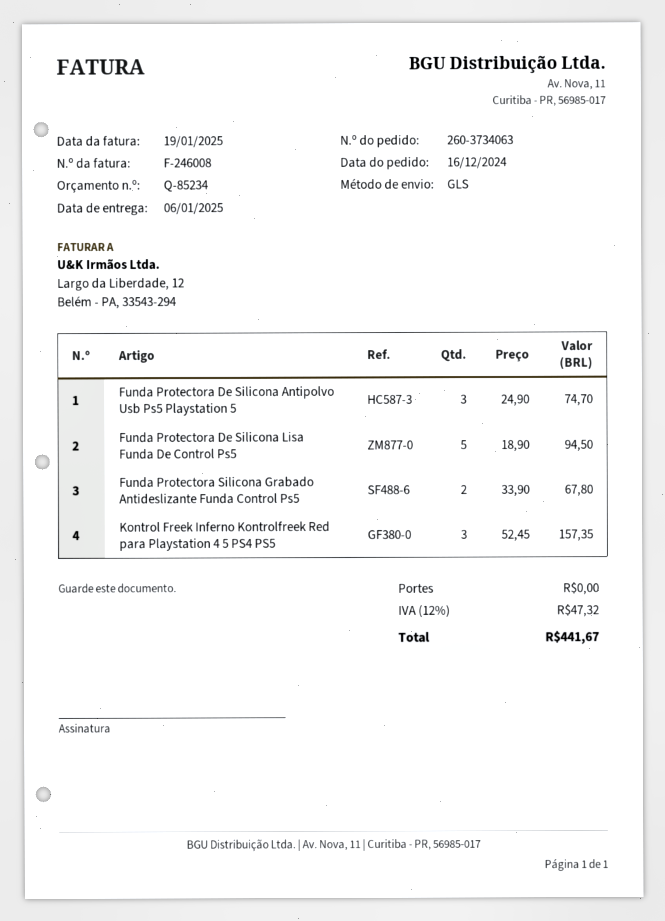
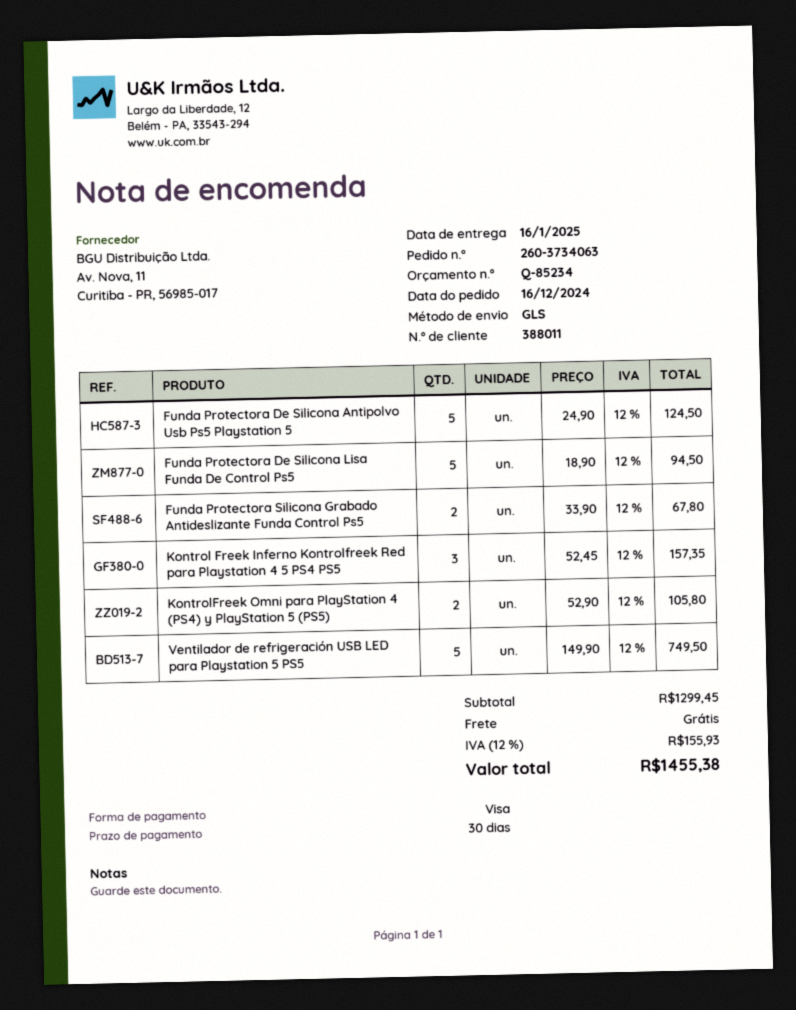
delivery date: 2025-01-06 -> 2025-01-16
Funda Protectora De Silicona Antipolvo Usb Ps5 Playstation 5: 3 x 24.90 = 74.70 -> 5 x 24.90 = 124.50
KontrolFreek Omni para PlayStation 4 (PS4) y PlayStation 5 (PS5): none -> 2 x 52.90 = 105.80
Ventilador de refrigeración USB LED para Playstation 5 PS5: none -> 5 x 149.90 = 749.50
tax: 12% = 47.32 -> 12% = 155.93
total: 441.67 -> 1455.38

